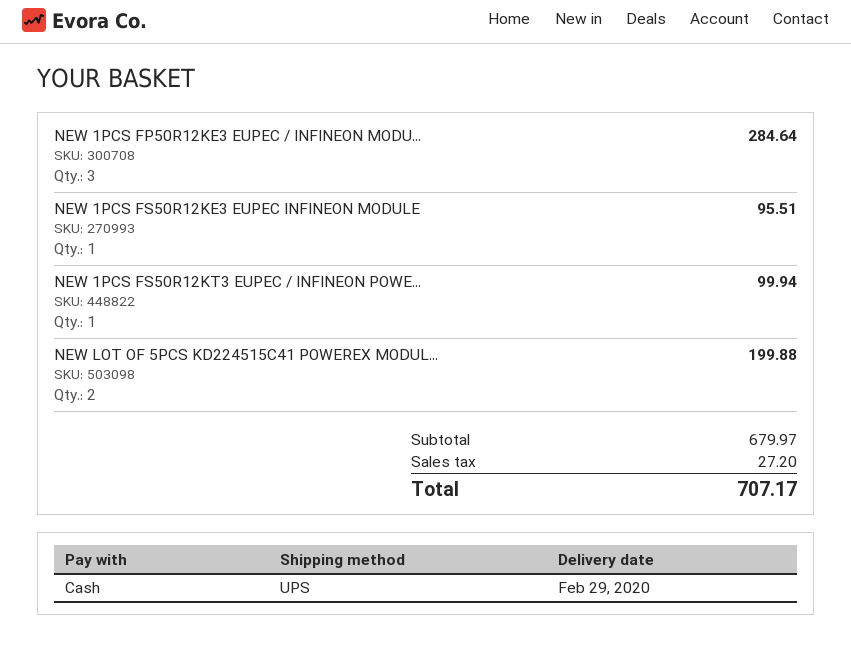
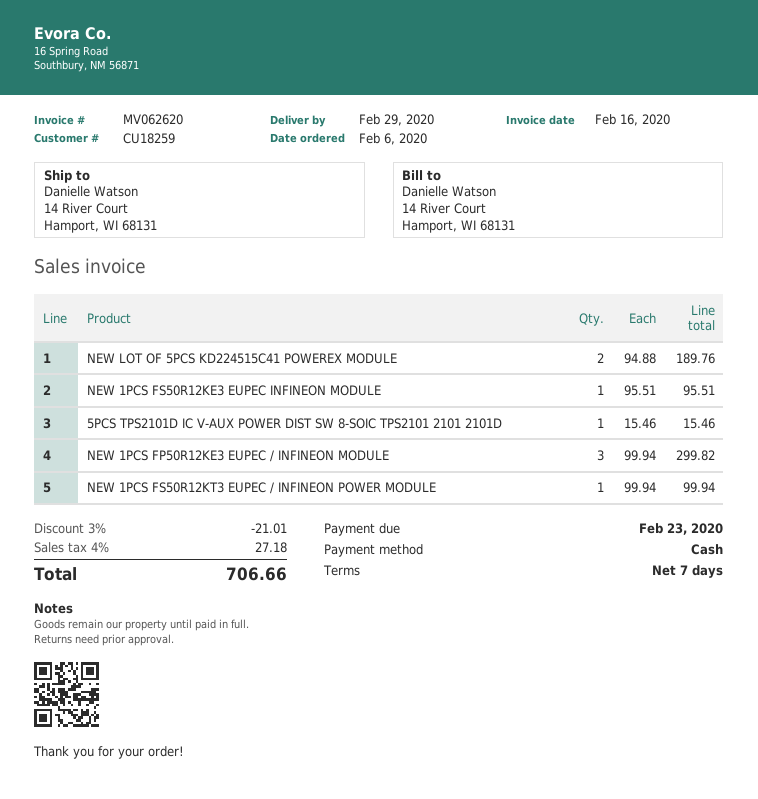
NEW 1PCS FP50R12KE3 EUPEC / INFINEON MODU...: 3 for 284.64 -> 3 for 299.82
NEW LOT OF 5PCS KD224515C41 POWEREX MODUL...: 2 for 199.88 -> 2 for 189.76
5PCS TPS2101D IC V-AUX POWER DIST SW 8-SOIC TPS2101 2101 2101D: none -> 1 for 15.46
discount: none -> 3% = 21.01
tax: 27.20 -> 27.18
total: 707.17 -> 706.66

